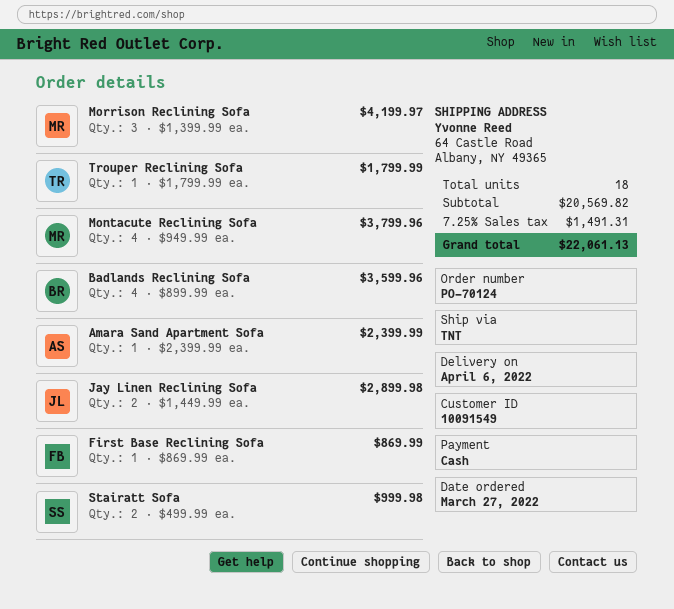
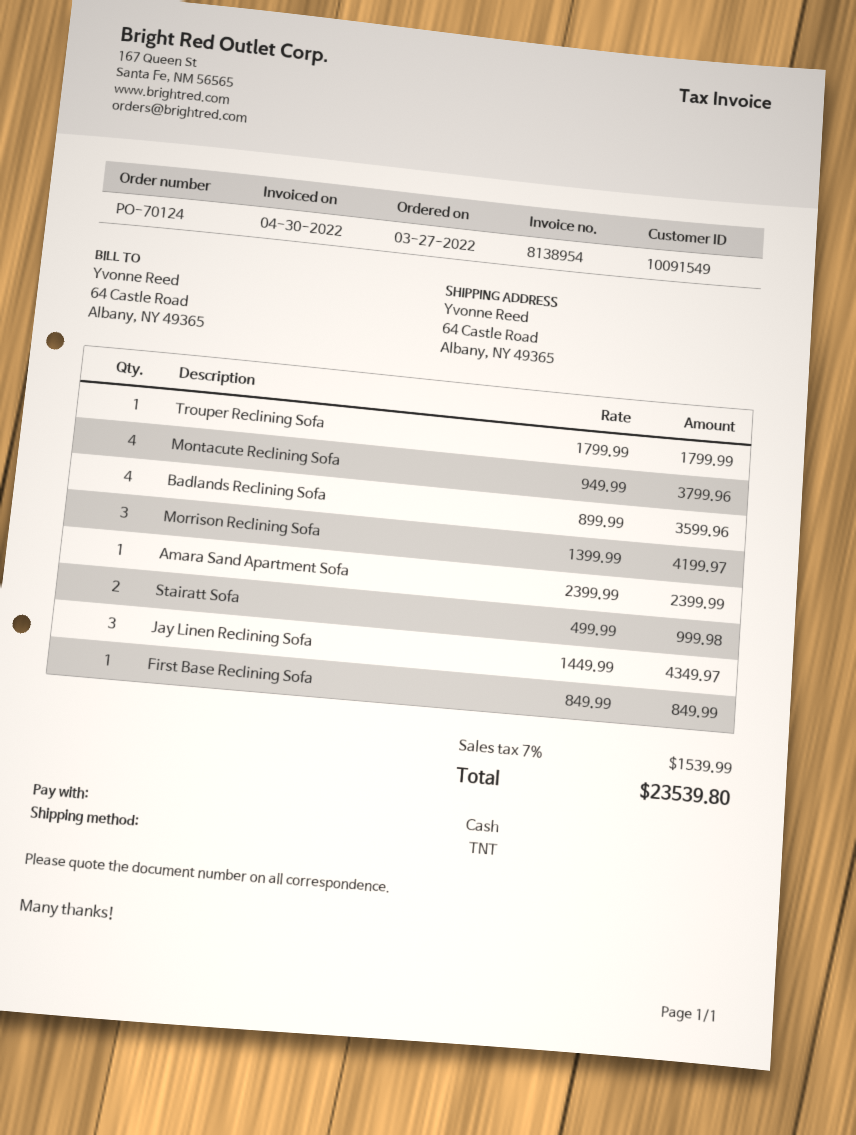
Jay Linen Reclining Sofa: 2 x 1449.99 = 2899.98 -> 3 x 1449.99 = 4349.97
First Base Reclining Sofa: 1 x 869.99 = 869.99 -> 1 x 849.99 = 849.99
tax: 7.25% = 1491.31 -> 7% = 1539.99
total: 22061.13 -> 23539.80

